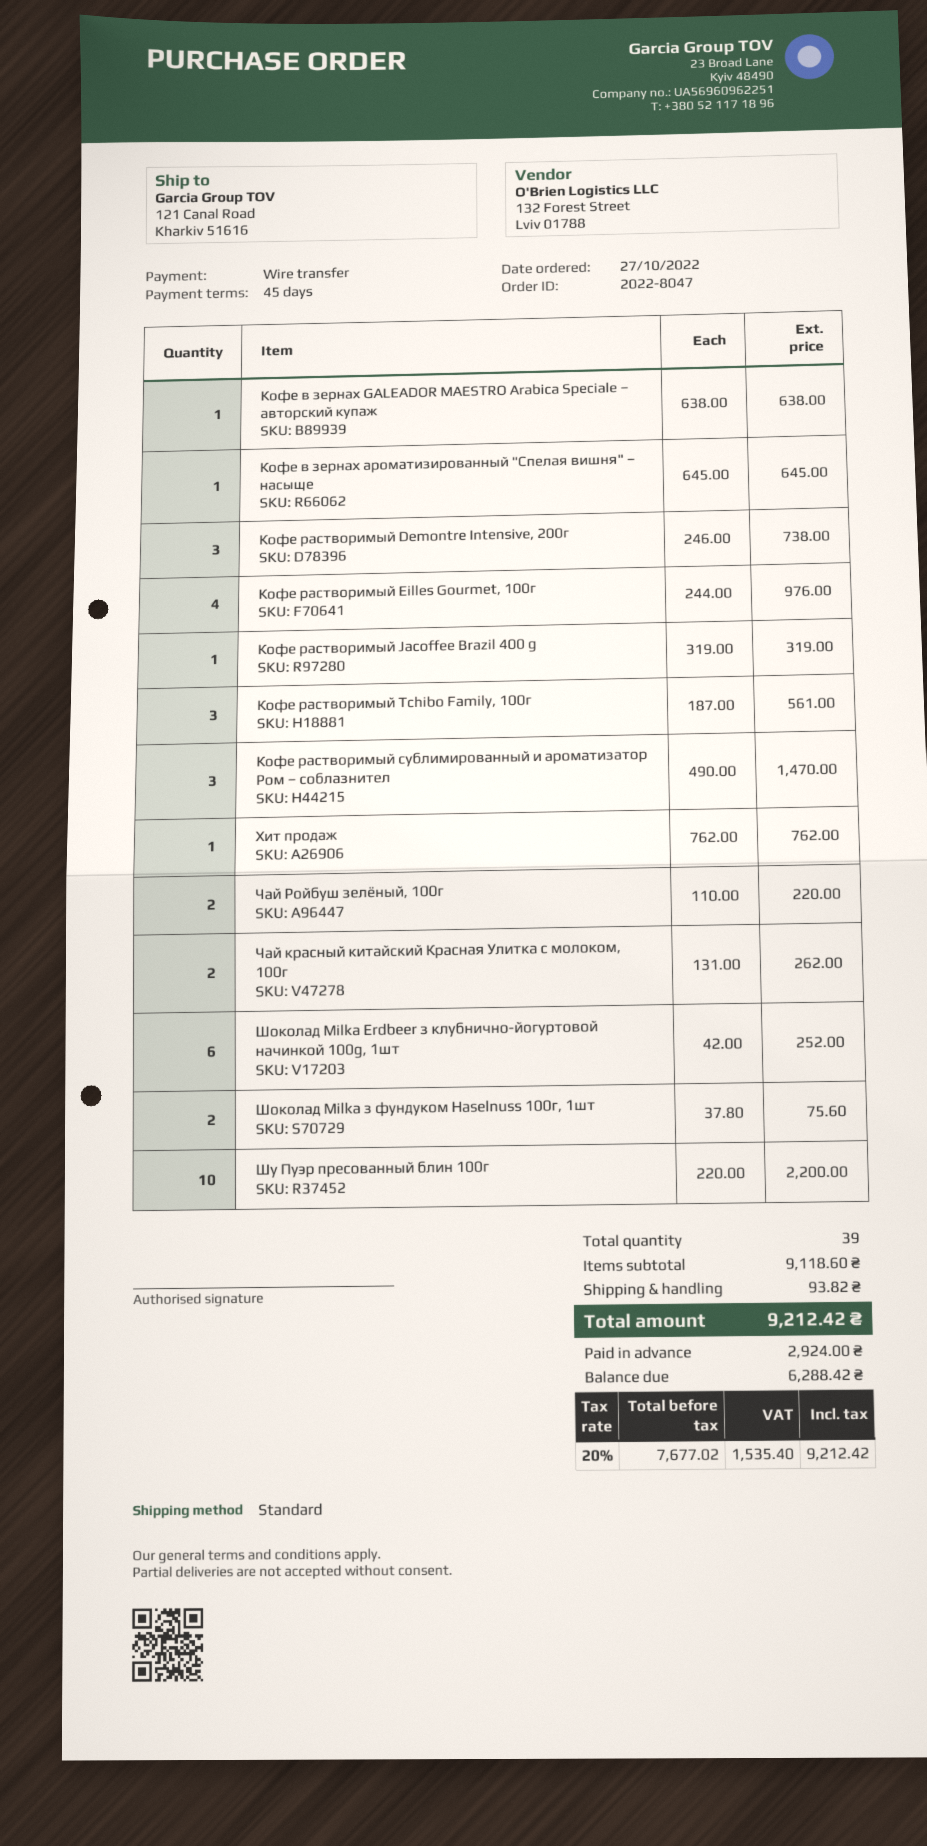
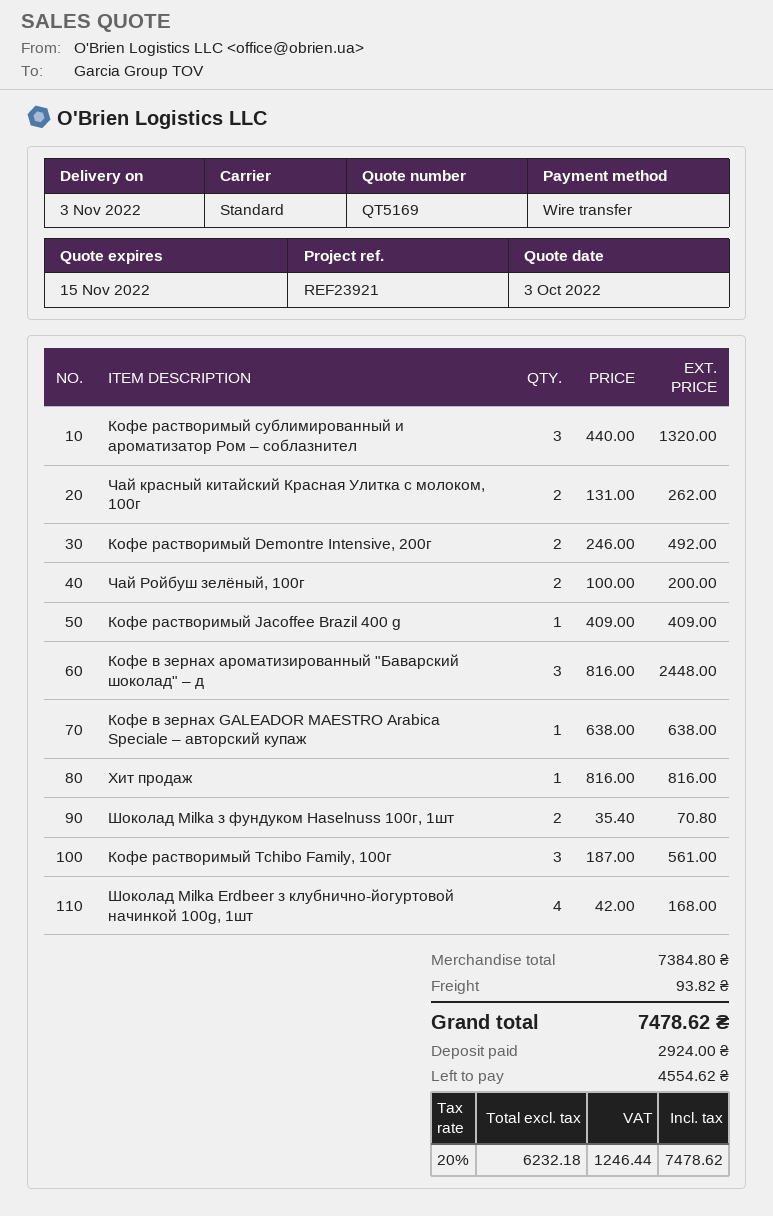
Кофе в зернах ароматизированный "Спелая вишня" – насыще: 1 x 645.00 = 645.00 -> none
Кофе растворимый Demontre Intensive, 200г: 3 x 246.00 = 738.00 -> 2 x 246.00 = 492.00
Кофе растворимый Eilles Gourmet, 100г: 4 x 244.00 = 976.00 -> none
Кофе растворимый Jacoffee Brazil 400 g: 1 x 319.00 = 319.00 -> 1 x 409.00 = 409.00
Кофе растворимый сублимированный и ароматизатор Ром – соблазнител: 3 x 490.00 = 1470.00 -> 3 x 440.00 = 1320.00
Хит продаж: 1 x 762.00 = 762.00 -> 1 x 816.00 = 816.00
Чай Ройбуш зелёный, 100г: 2 x 110.00 = 220.00 -> 2 x 100.00 = 200.00
Шоколад Milka Erdbeer з клубнично-йогуртовой начинкой 100g, 1шт: 6 x 42.00 = 252.00 -> 4 x 42.00 = 168.00
Шоколад Milka з фундуком Haselnuss 100г, 1шт: 2 x 37.80 = 75.60 -> 2 x 35.40 = 70.80
Шу Пуэр пресованный блин 100г: 10 x 220.00 = 2200.00 -> none
Кофе в зернах ароматизированный "Баварский шоколад" – д: none -> 3 x 816.00 = 2448.00
subtotal: 9118.60 -> 7384.80
net: 7677.02 -> 6232.18
tax: 20% = 1535.40 -> 20% = 1246.44
total: 9212.42 -> 7478.62
balance: 6288.42 -> 4554.62

